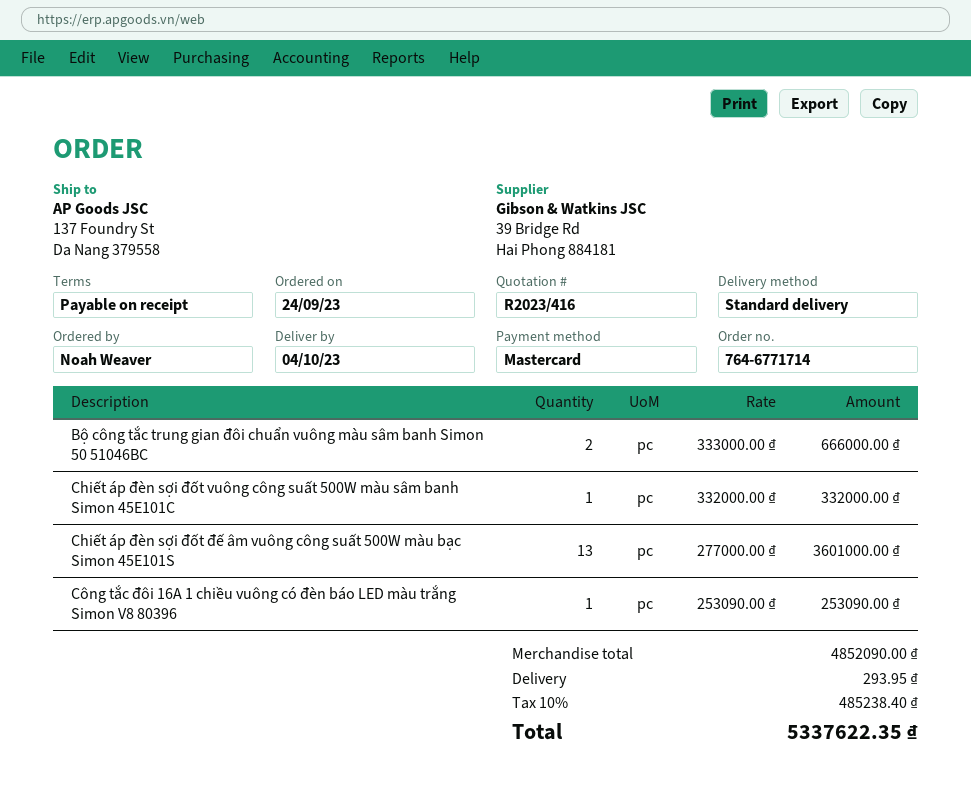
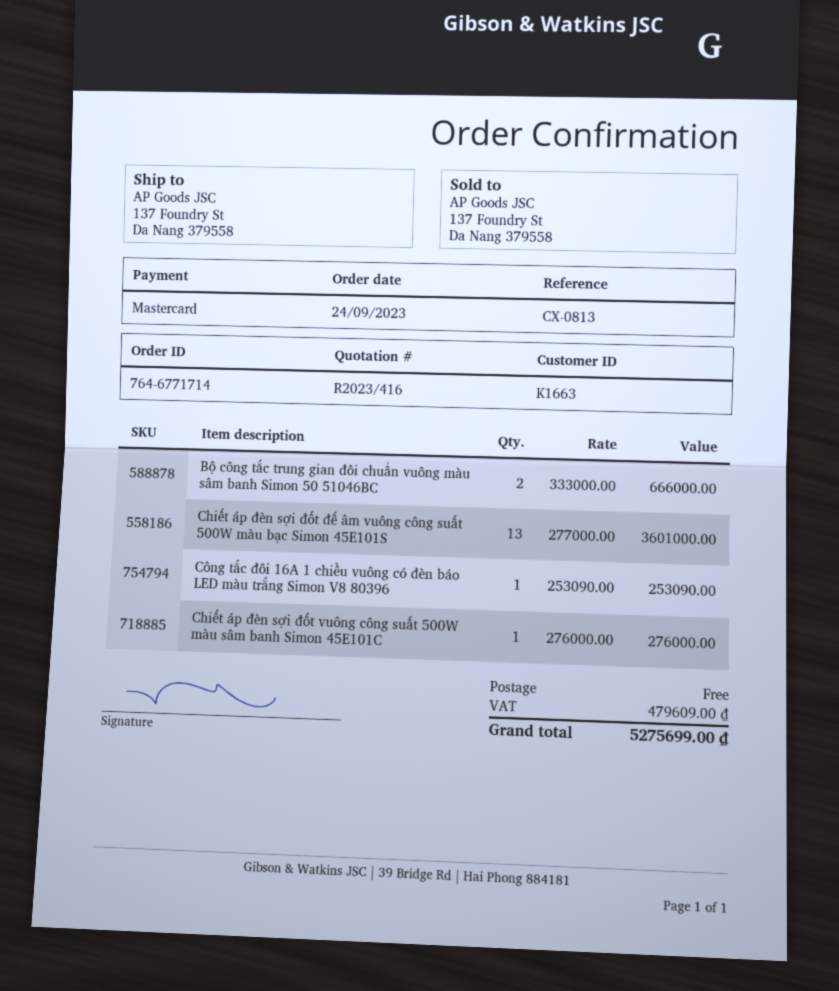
Chiết áp đèn sợi đốt vuông công suất 500W màu sâm banh Simon 45E101C: 1 x 332000.00 = 332000.00 -> 1 x 276000.00 = 276000.00
shipping: 293.95 -> 0.00
tax: 485238.40 -> 479609.00
total: 5337622.35 -> 5275699.00

